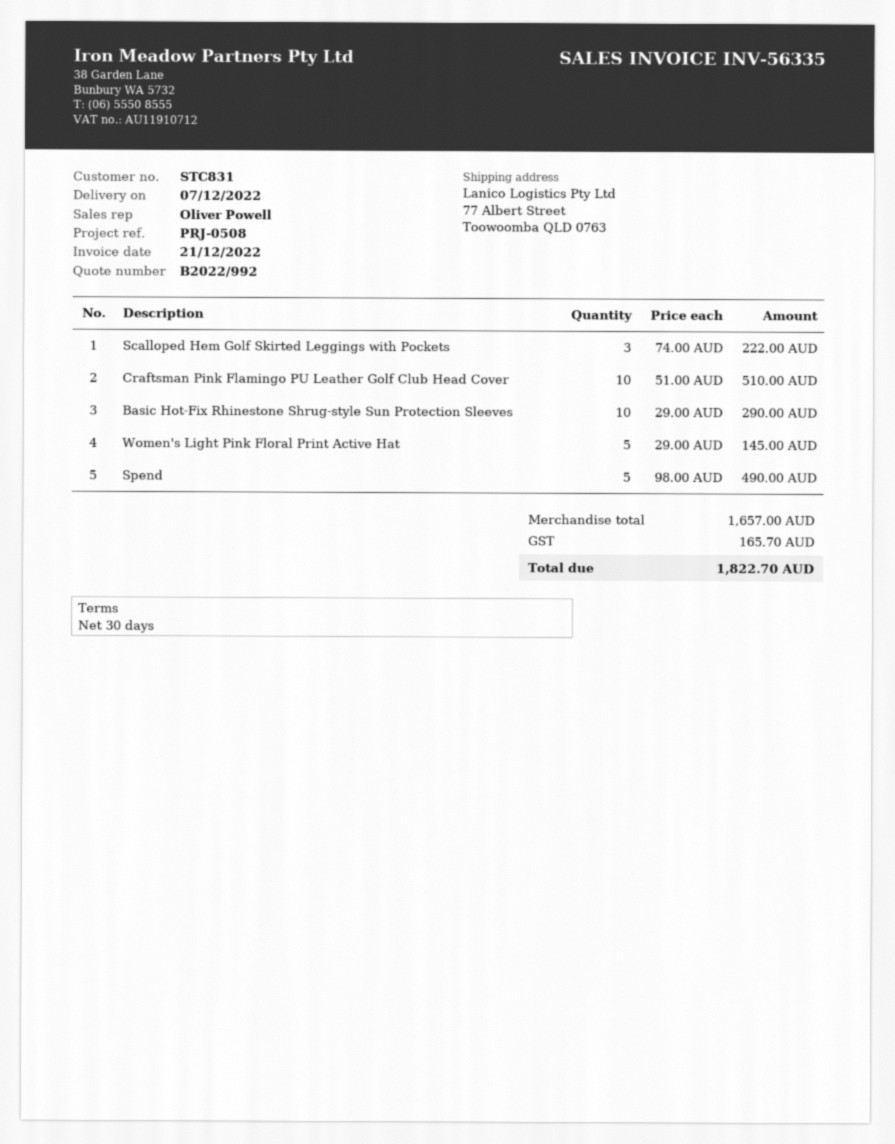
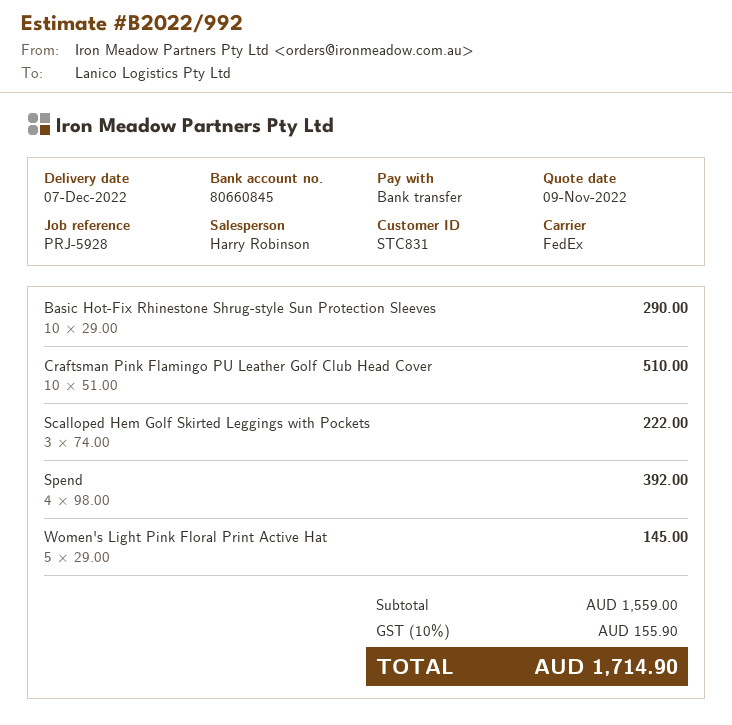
reference: PRJ-0508 -> PRJ-5928
sales rep: Oliver Powell -> Harry Robinson
Spend: 5 x 98.00 = 490.00 -> 4 x 98.00 = 392.00
subtotal: 1657.00 -> 1559.00
tax: 165.70 -> 155.90
total: 1822.70 -> 1714.90

